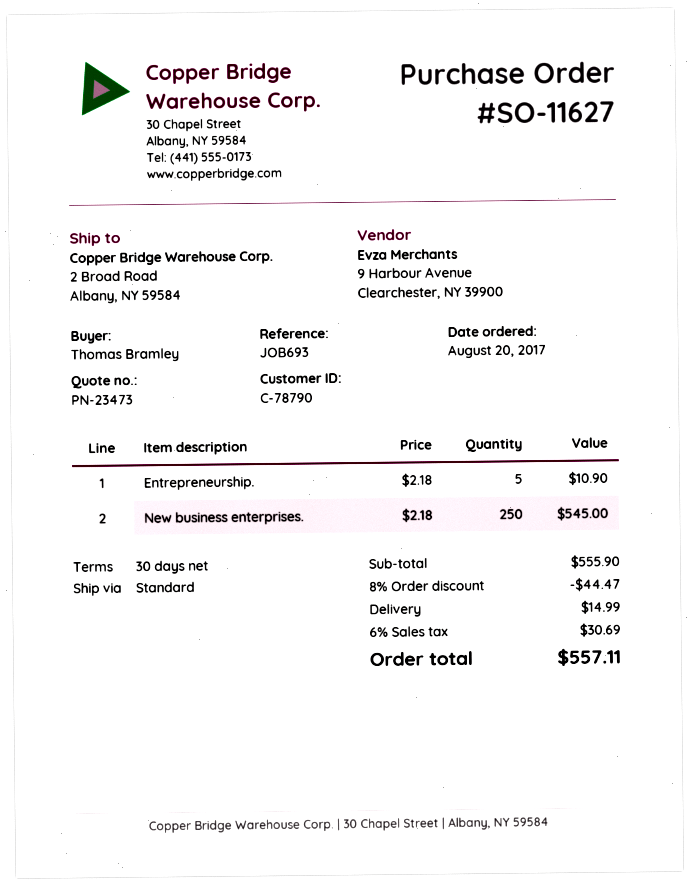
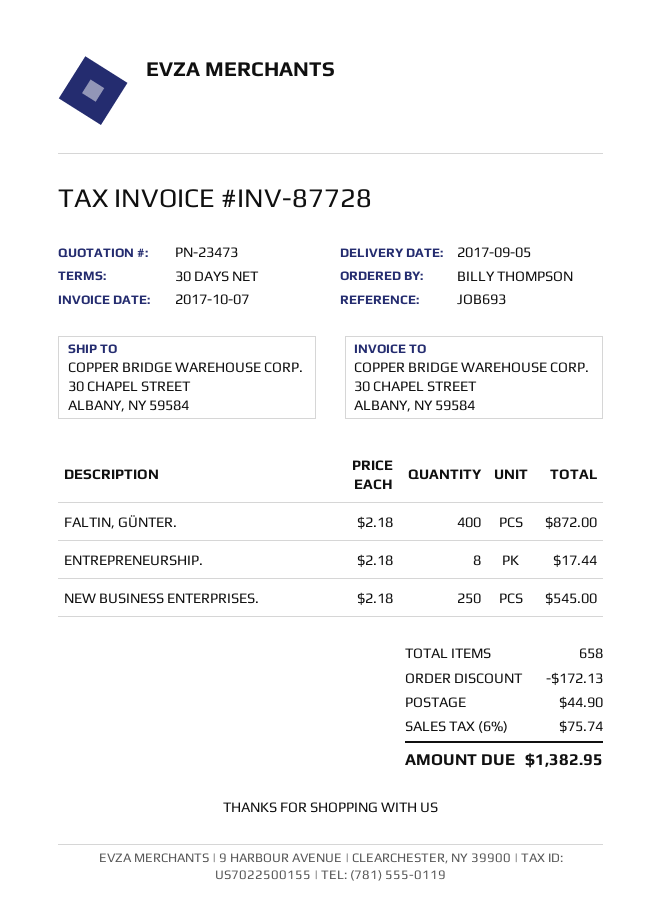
ordered by: Thomas Bramley -> BILLY THOMPSON
ship to: 2 Broad Road, Albany, NY 59584 -> 30 CHAPEL STREET, ALBANY, NY 59584
Entrepreneurship.: 5 x 2.18 = 10.90 -> 8 x 2.18 = 17.44
FALTIN, GÜNTER.: none -> 400 x 2.18 = 872.00
discount: 44.47 -> 172.13
shipping: 14.99 -> 44.90
tax: 6% = 30.69 -> 6% = 75.74
total: 557.11 -> 1382.95

